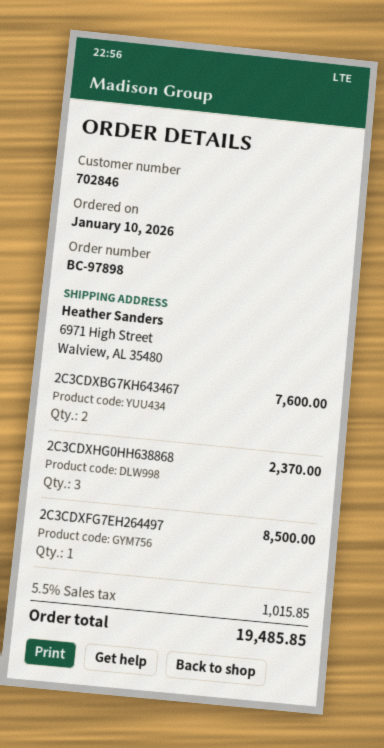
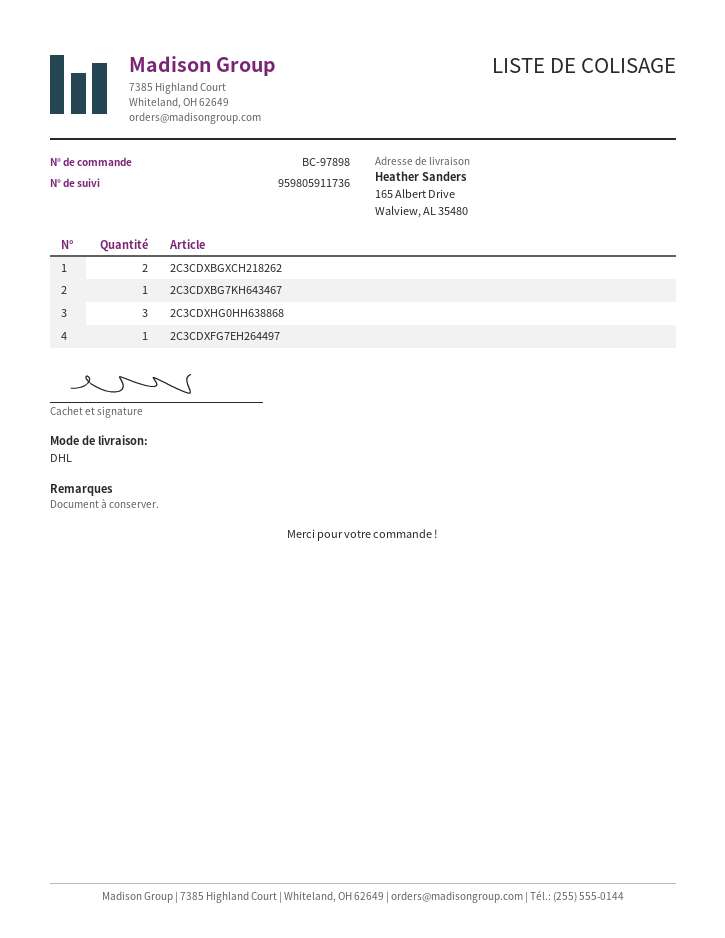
ship to: 6971 High Street, Walview, AL 35480 -> 165 Albert Drive, Walview, AL 35480
2C3CDXBG7KH643467: 2 -> 1
2C3CDXBGXCH218262: none -> 2

